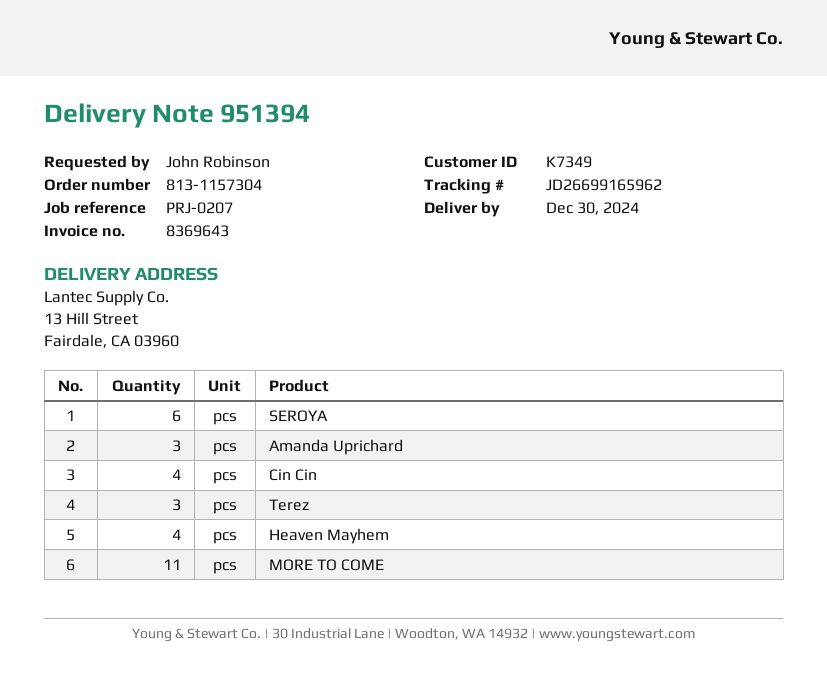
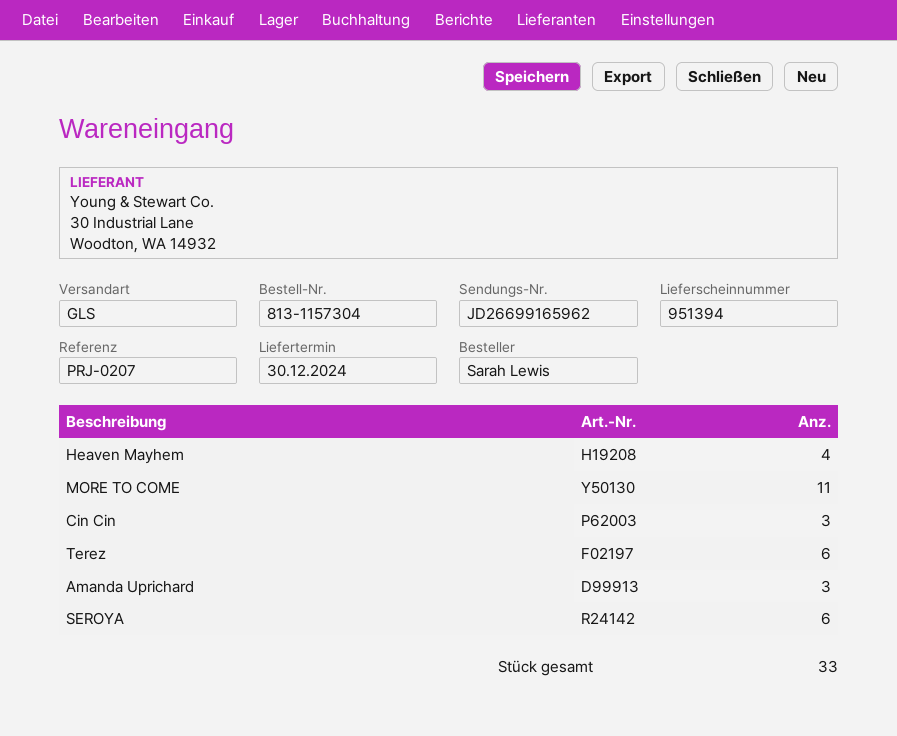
ordered by: John Robinson -> Sarah Lewis
Cin Cin: 4 -> 3
Terez: 3 -> 6

